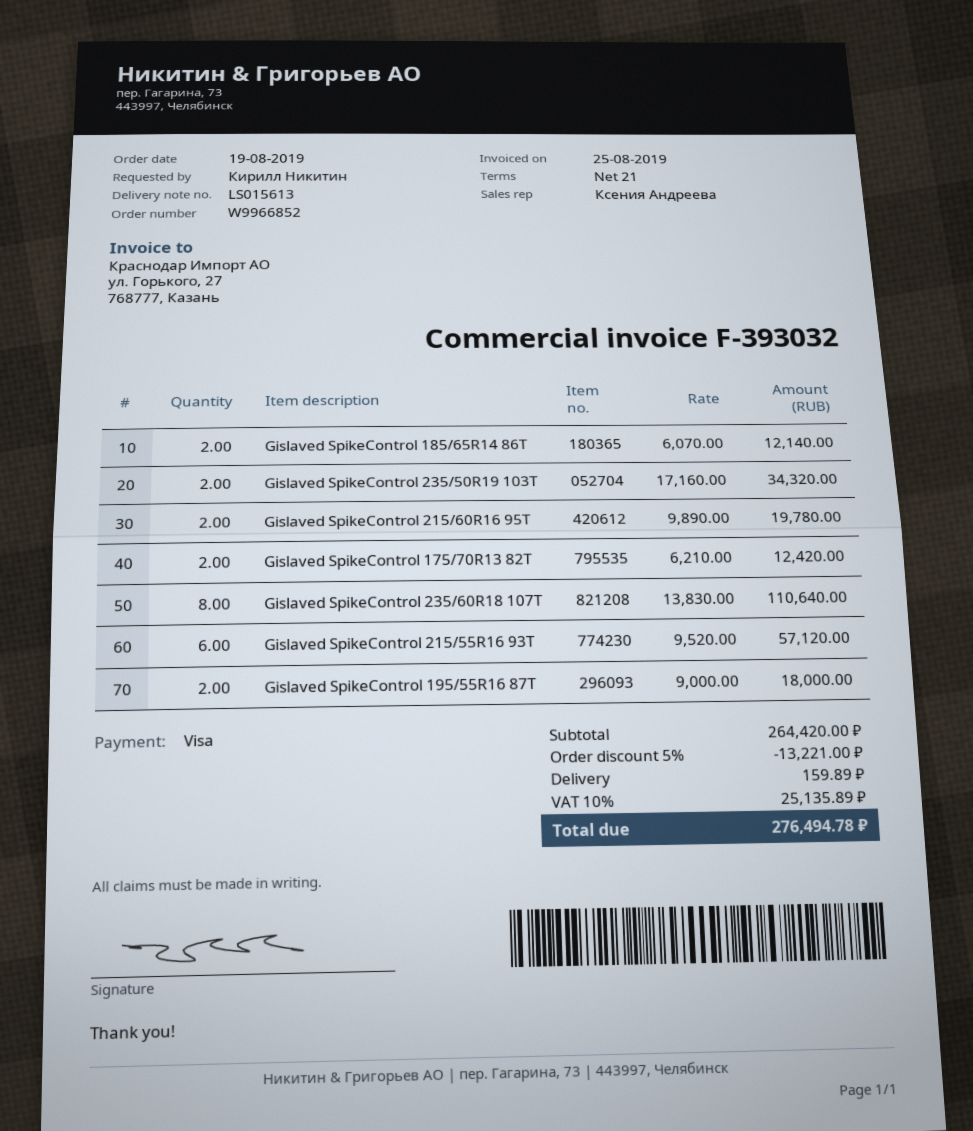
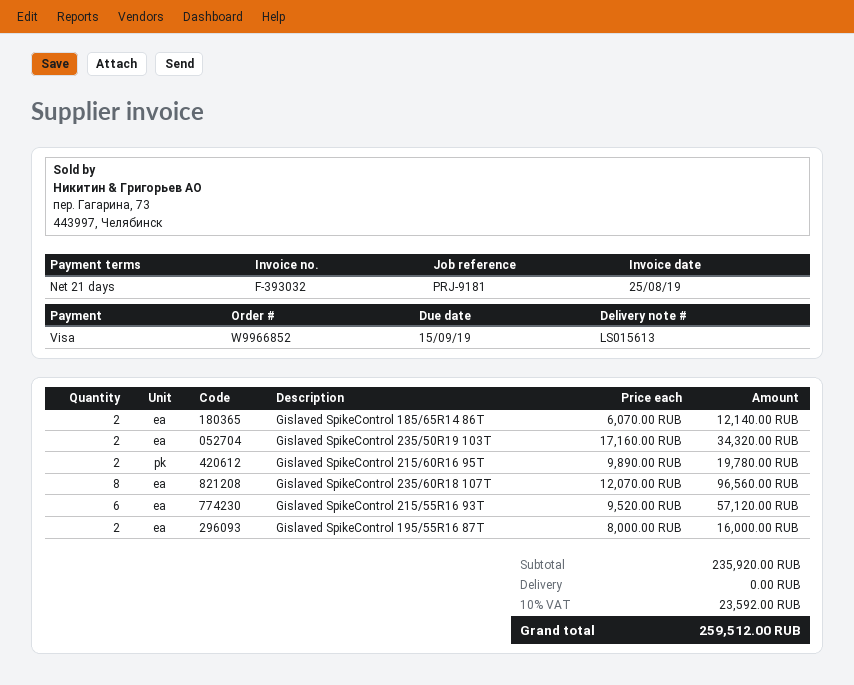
Gislaved SpikeControl 175/70R13 82T: 2 x 6210.00 = 12420.00 -> none
Gislaved SpikeControl 235/60R18 107T: 8 x 13830.00 = 110640.00 -> 8 x 12070.00 = 96560.00
Gislaved SpikeControl 195/55R16 87T: 2 x 9000.00 = 18000.00 -> 2 x 8000.00 = 16000.00
subtotal: 264420.00 -> 235920.00
discount: 5% = 13221.00 -> none
shipping: 159.89 -> 0.00
tax: 10% = 25135.89 -> 10% = 23592.00
total: 276494.78 -> 259512.00

